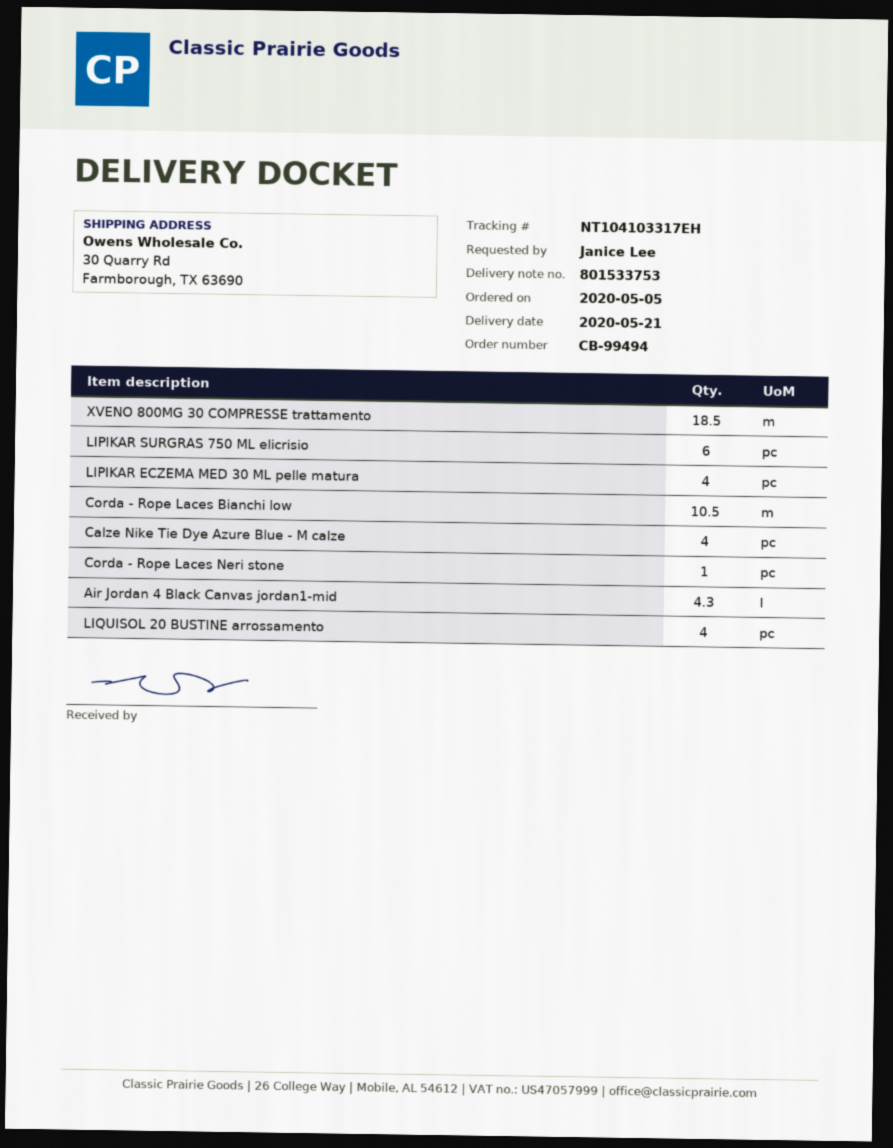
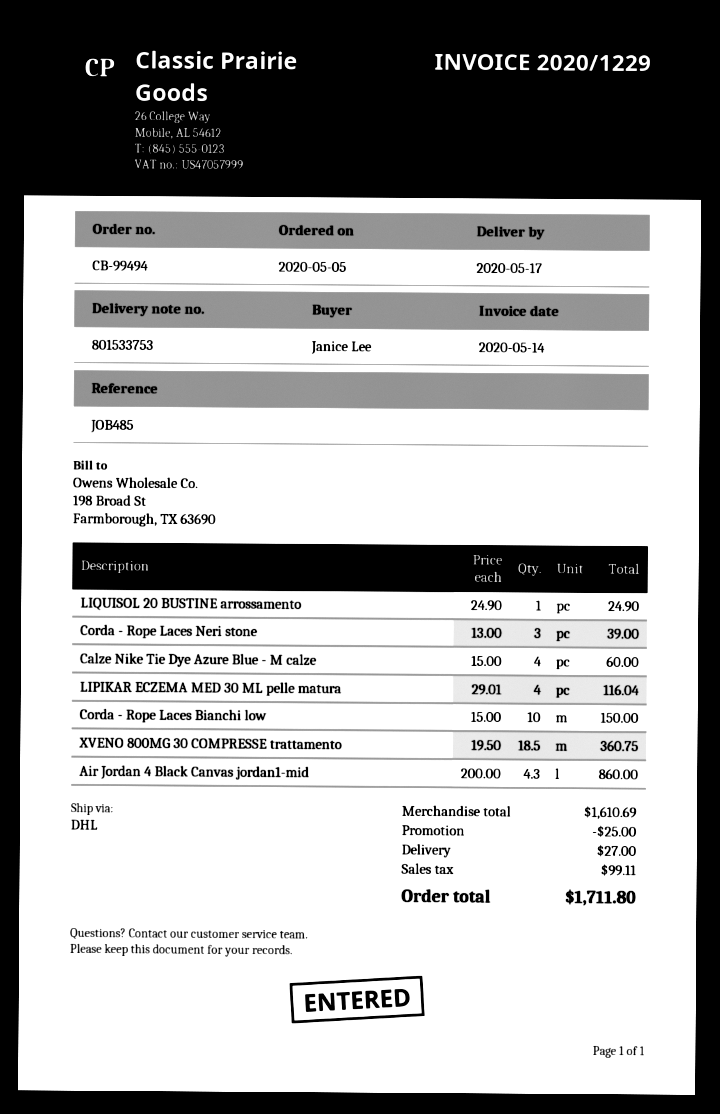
delivery date: 2020-05-21 -> 2020-05-17
LIPIKAR SURGRAS 750 ML elicrisio: 6 -> none
Corda - Rope Laces Bianchi low: 10.5 -> 10
Corda - Rope Laces Neri stone: 1 -> 3
LIQUISOL 20 BUSTINE arrossamento: 4 -> 1

